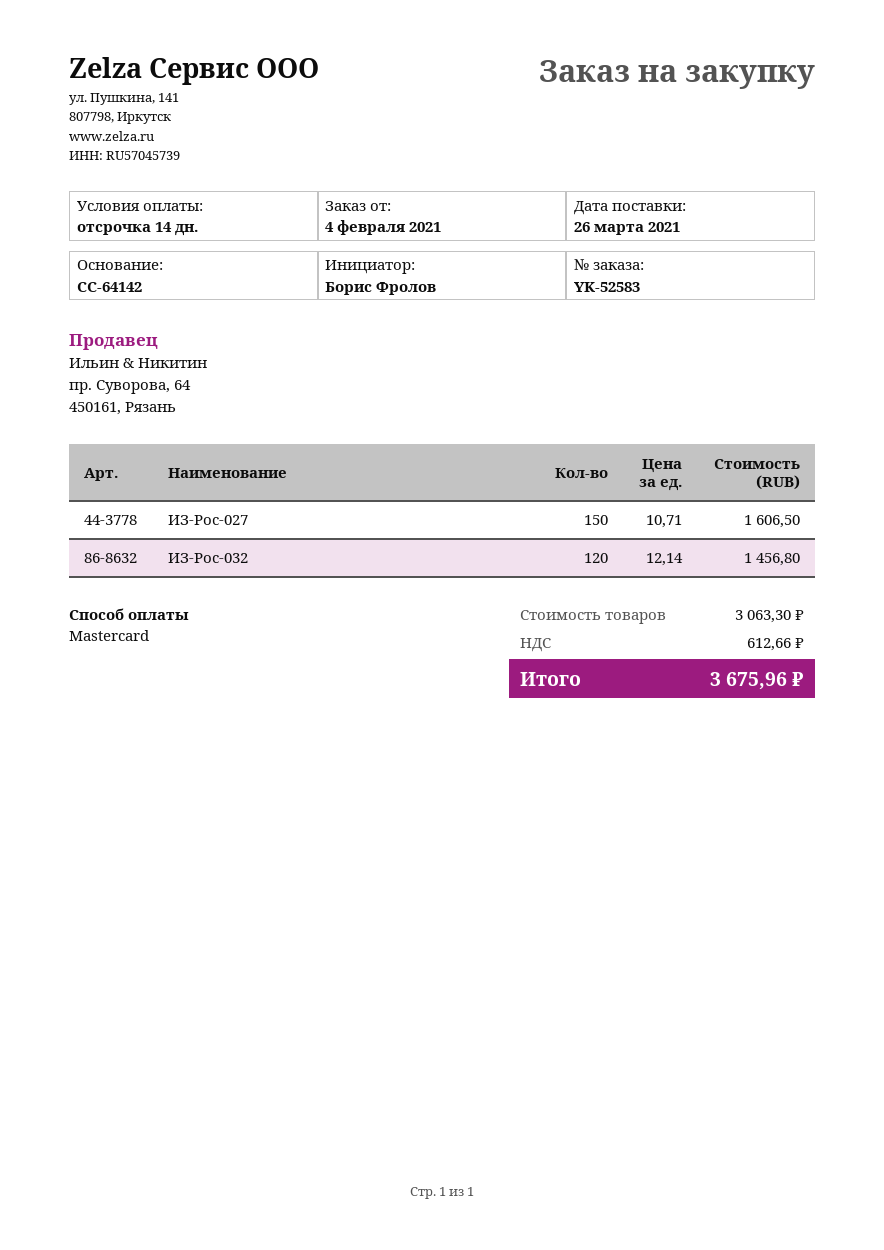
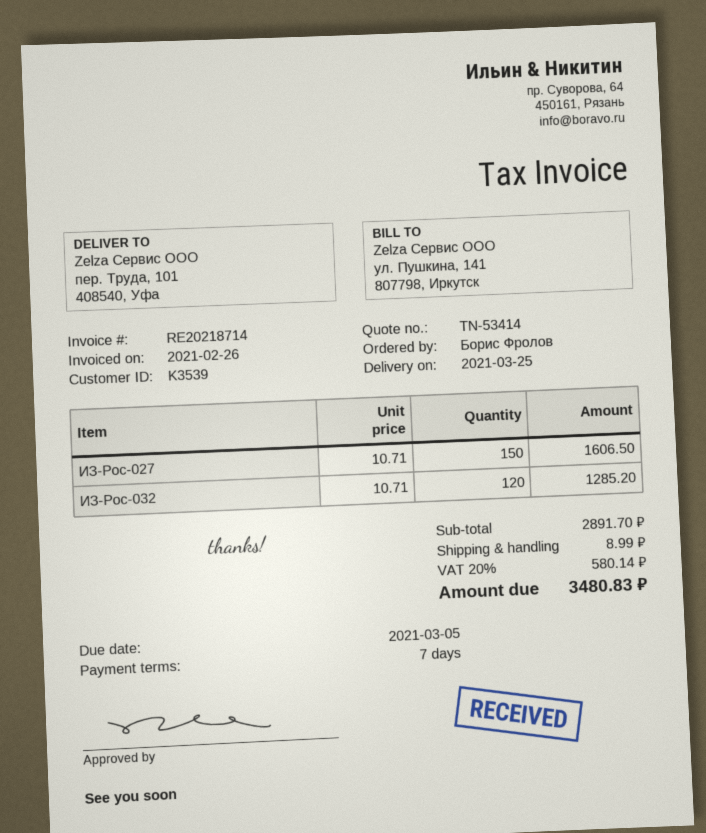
delivery date: 2021-03-26 -> 2021-03-25
payment terms: 14 days -> 7 days
ИЗ-Рос-032: 120 x 12.14 = 1456.80 -> 120 x 10.71 = 1285.20
subtotal: 3063.30 -> 2891.70
shipping: none -> 8.99
tax: 612.66 -> 580.14
total: 3675.96 -> 3480.83

